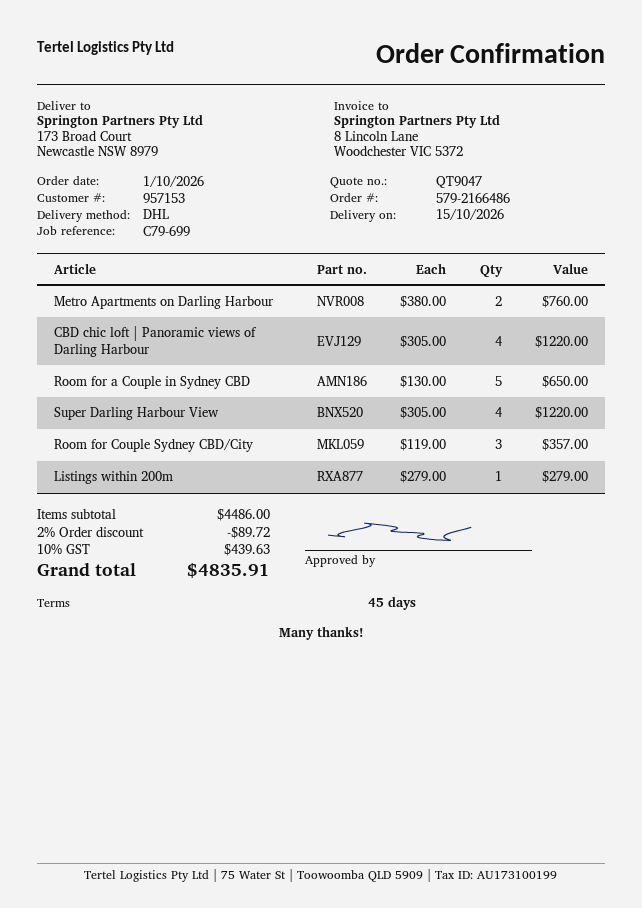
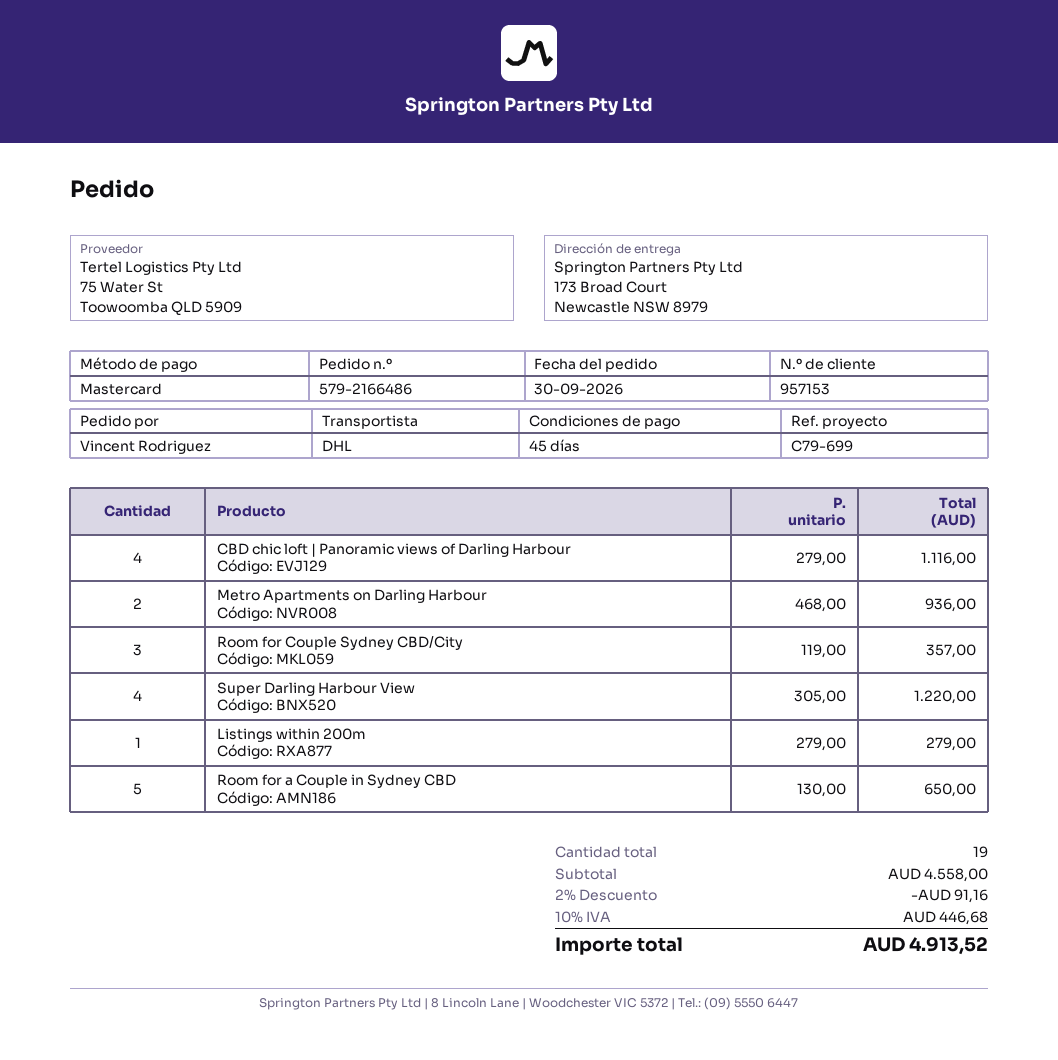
order date: 2026-10-01 -> 2026-09-30
Metro Apartments on Darling Harbour: 2 x 380.00 = 760.00 -> 2 x 468.00 = 936.00
CBD chic loft | Panoramic views of Darling Harbour: 4 x 305.00 = 1220.00 -> 4 x 279.00 = 1116.00
subtotal: 4486.00 -> 4558.00
discount: 2% = 89.72 -> 2% = 91.16
tax: 10% = 439.63 -> 10% = 446.68
total: 4835.91 -> 4913.52

